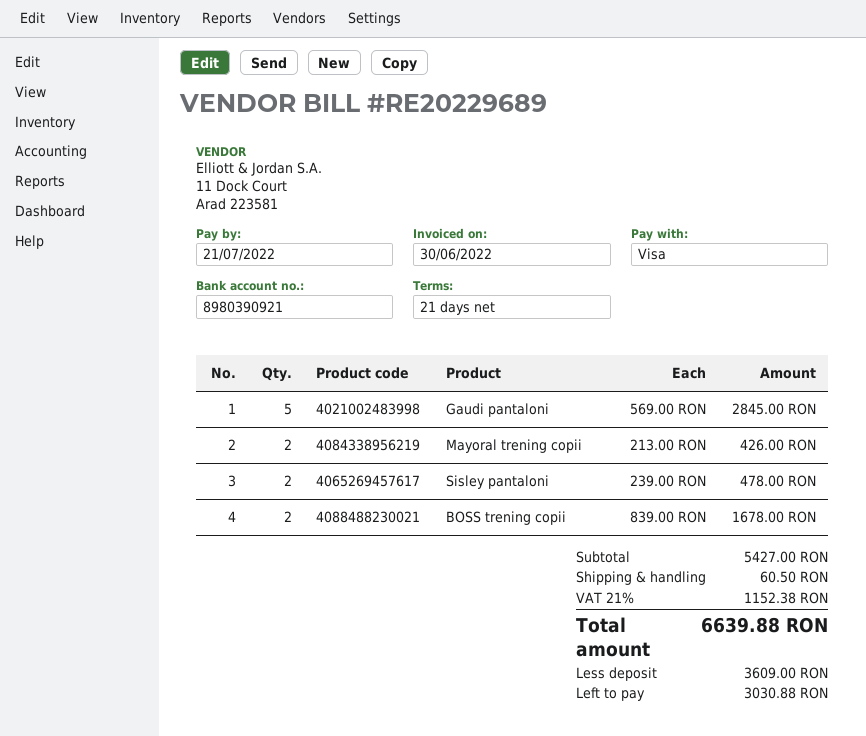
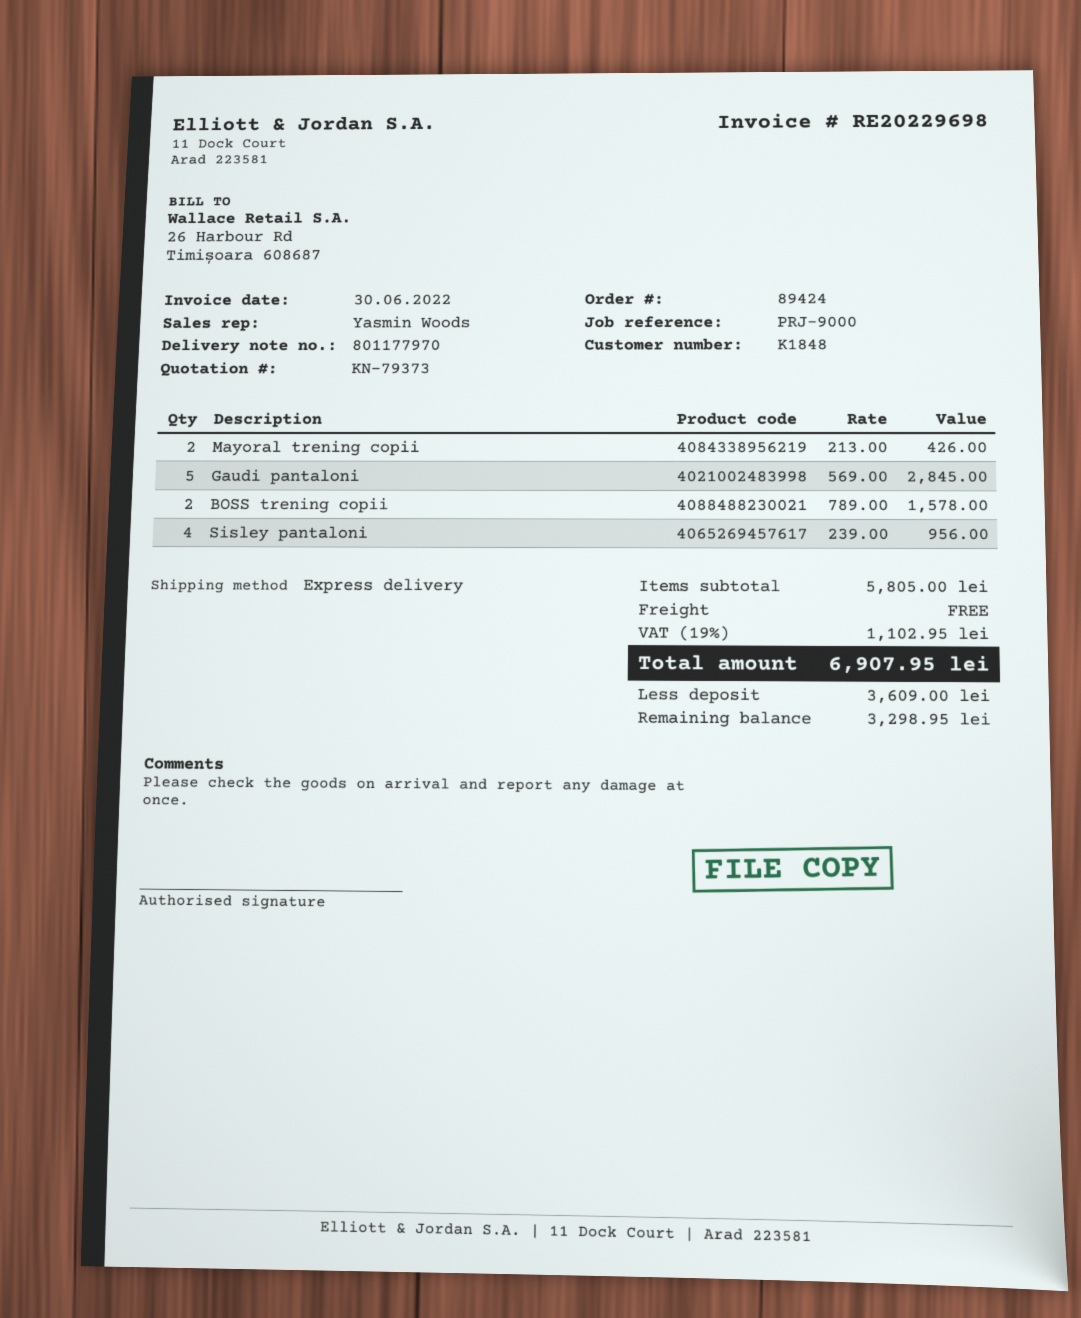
invoice number: RE20229689 -> RE20229698
Sisley pantaloni: 2 x 239.00 = 478.00 -> 4 x 239.00 = 956.00
BOSS trening copii: 2 x 839.00 = 1678.00 -> 2 x 789.00 = 1578.00
subtotal: 5427.00 -> 5805.00
shipping: 60.50 -> 0.00
tax: 21% = 1152.38 -> 19% = 1102.95
total: 6639.88 -> 6907.95
balance: 3030.88 -> 3298.95

